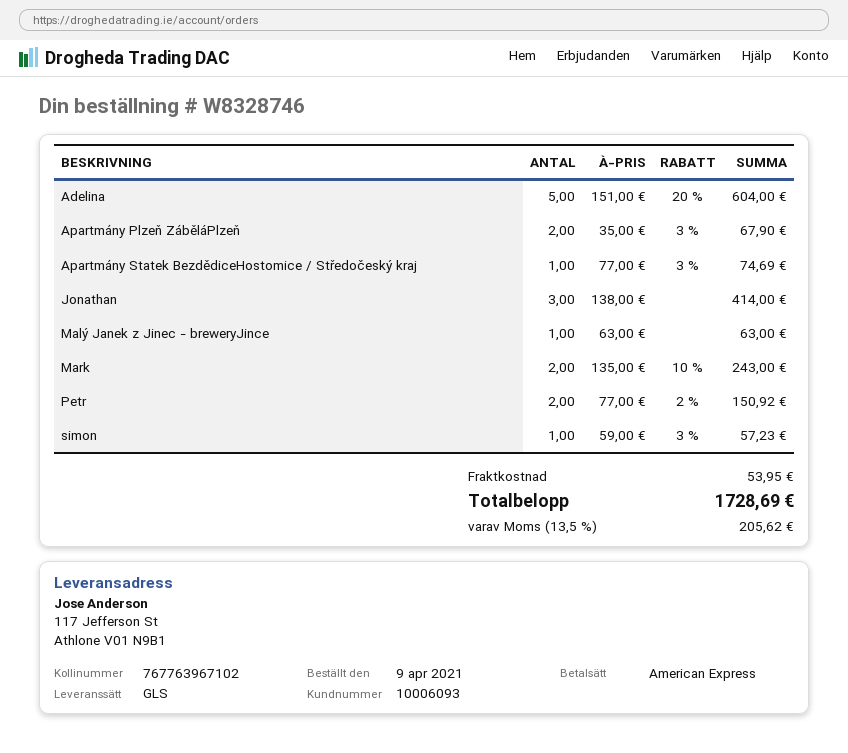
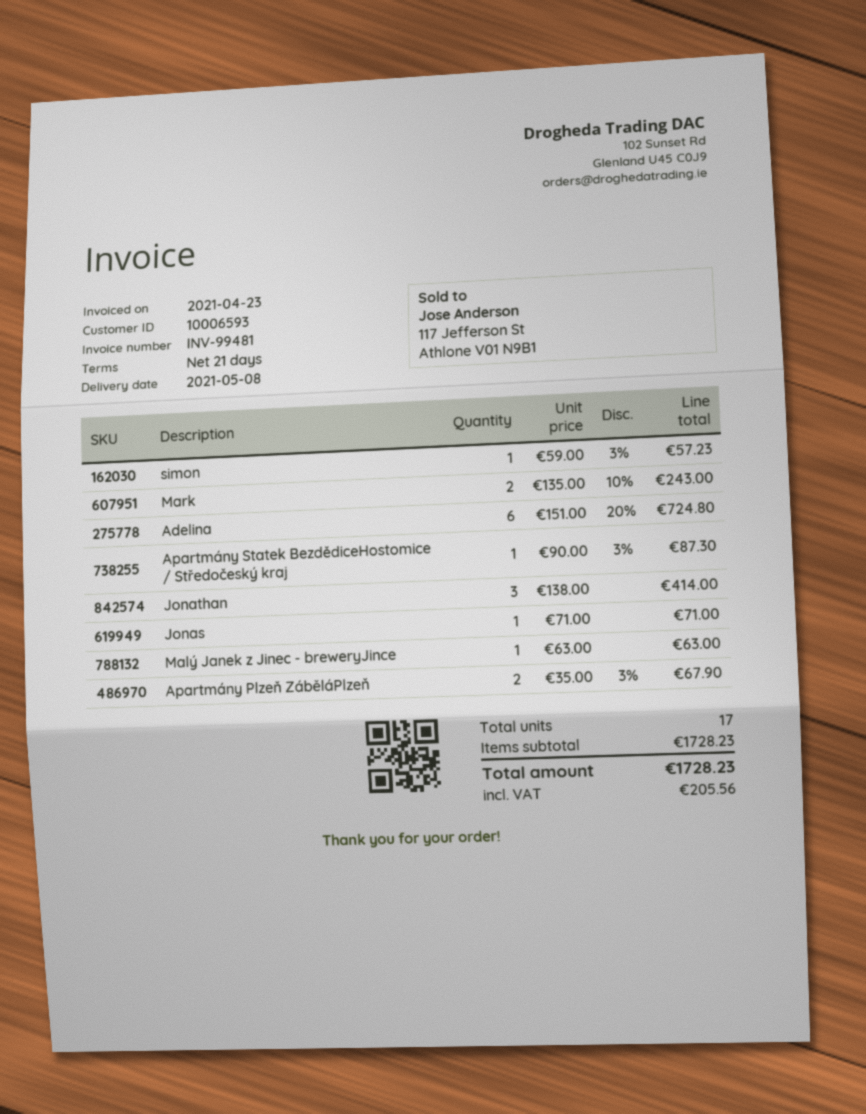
customer number: 10006093 -> 10006593
Adelina: 5 x 151.00 - 20% = 604.00 -> 6 x 151.00 - 20% = 724.80
Apartmány Statek BezdědiceHostomice / Středočeský kraj: 1 x 77.00 - 3% = 74.69 -> 1 x 90.00 - 3% = 87.30
Petr: 2 x 77.00 - 2% = 150.92 -> none
Jonas: none -> 1 x 71.00 = 71.00
shipping: 53.95 -> none
tax: 205.62 -> 205.56
total: 1728.69 -> 1728.23

